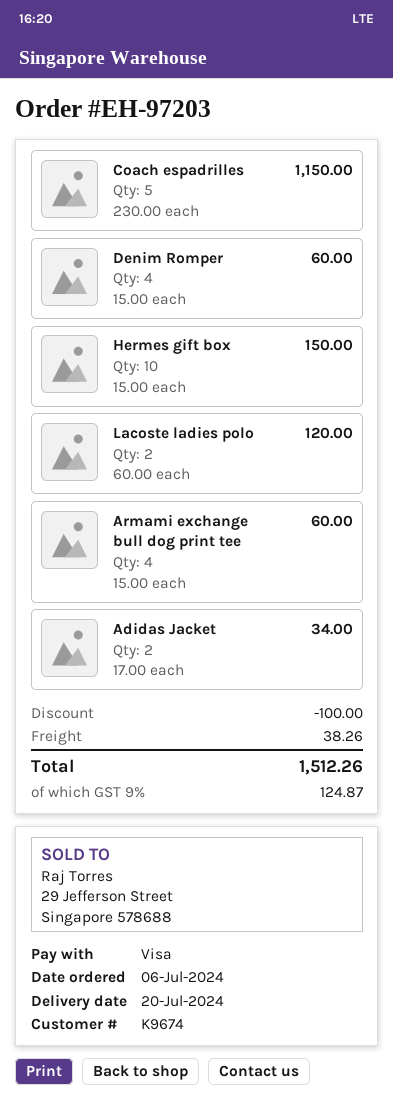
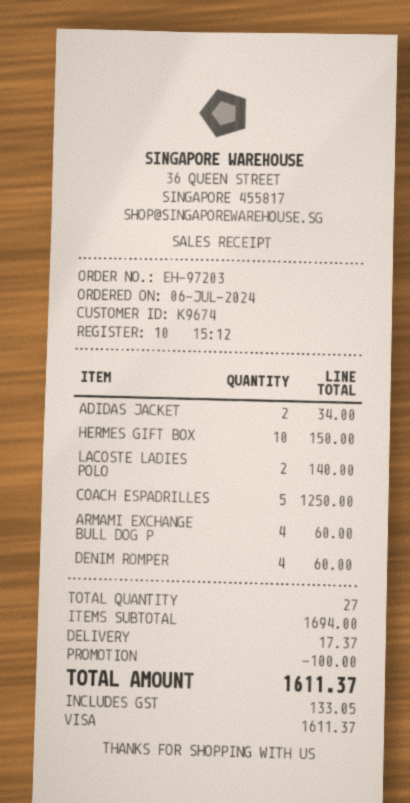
Coach espadrilles: 5 for 1150.00 -> 5 for 1250.00
Lacoste ladies polo: 2 for 120.00 -> 2 for 140.00
shipping: 38.26 -> 17.37
tax: 124.87 -> 133.05
total: 1512.26 -> 1611.37

